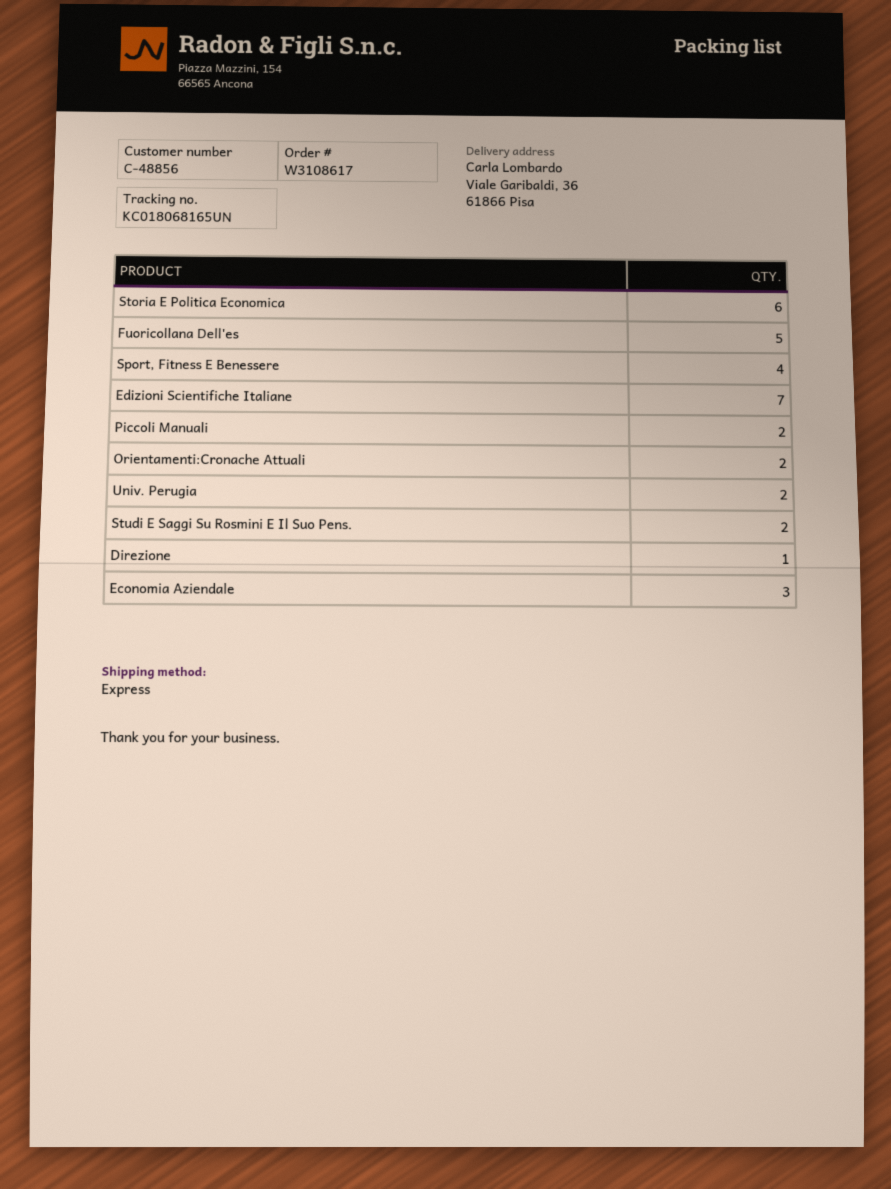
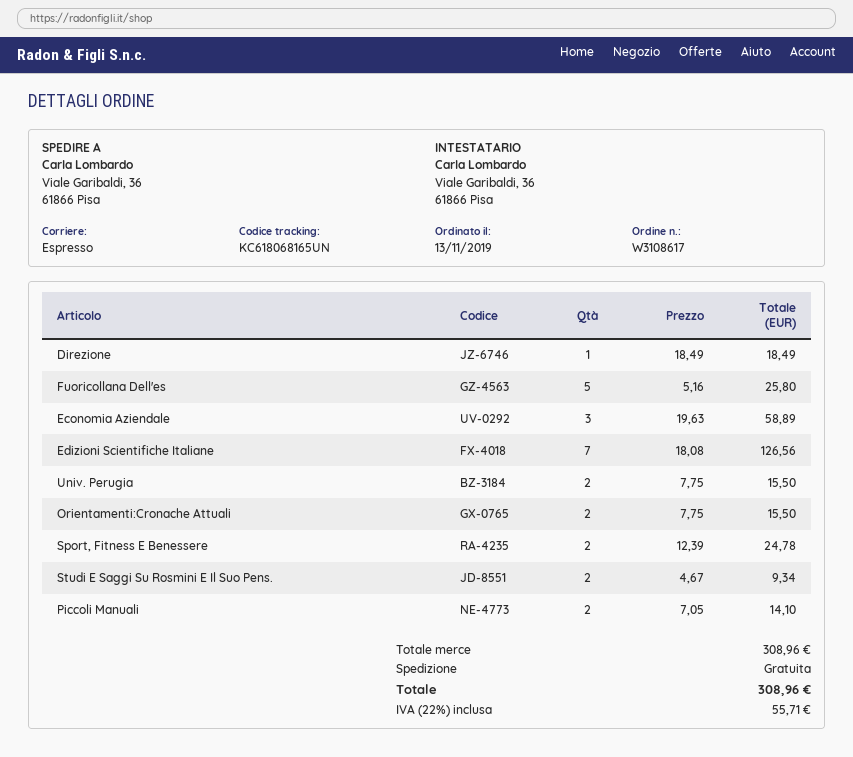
tracking number: KC018068165UN -> KC618068165UN
Storia E Politica Economica: 6 -> none
Sport, Fitness E Benessere: 4 -> 2

